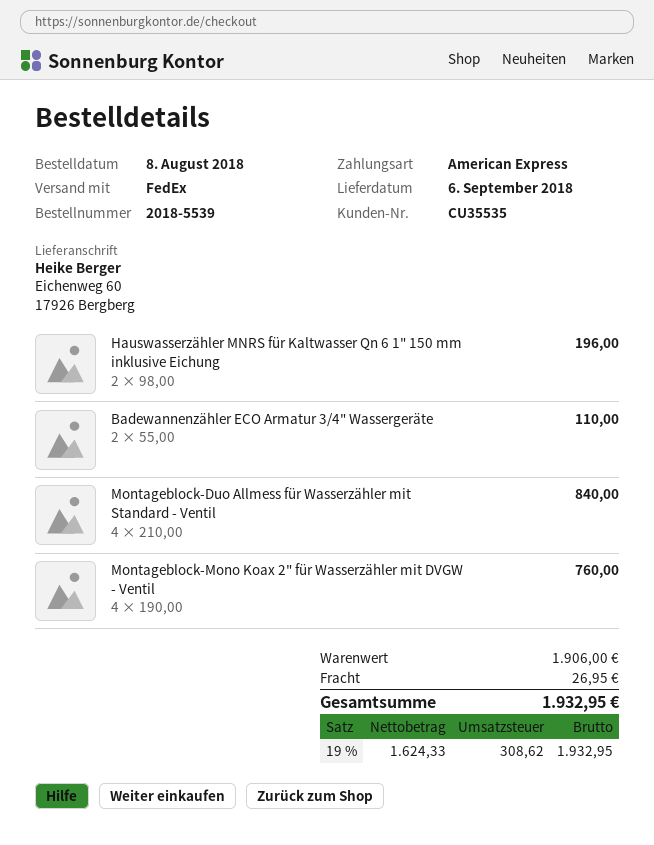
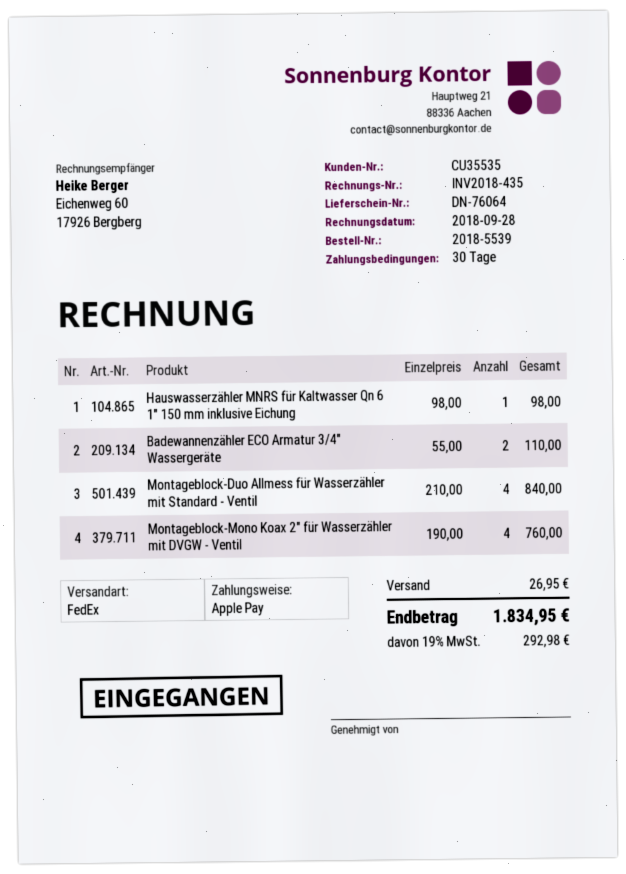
payment method: American Express -> Apple Pay
Hauswasserzähler MNRS für Kaltwasser Qn 6 1" 150 mm inklusive Eichung: 2 x 98.00 = 196.00 -> 1 x 98.00 = 98.00
tax: 19% = 308.62 -> 19% = 292.98
total: 1932.95 -> 1834.95

